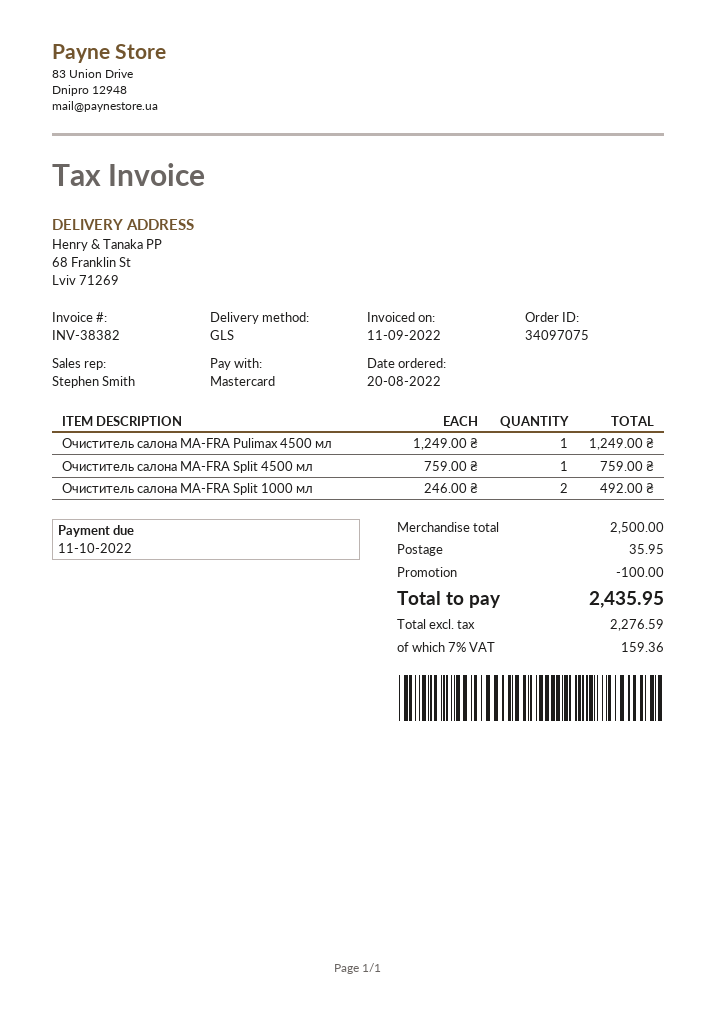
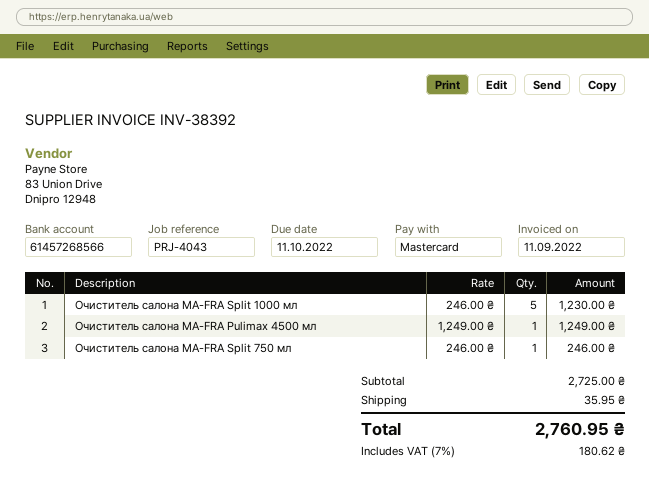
invoice number: INV-38382 -> INV-38392
Очиститель салона MA-FRA Split 4500 мл: 1 x 759.00 = 759.00 -> none
Очиститель салона MA-FRA Split 1000 мл: 2 x 246.00 = 492.00 -> 5 x 246.00 = 1230.00
Очиститель салона MA-FRA Split 750 мл: none -> 1 x 246.00 = 246.00
subtotal: 2500.00 -> 2725.00
discount: 100.00 -> none
tax: 7% = 159.36 -> 7% = 180.62
total: 2435.95 -> 2760.95

